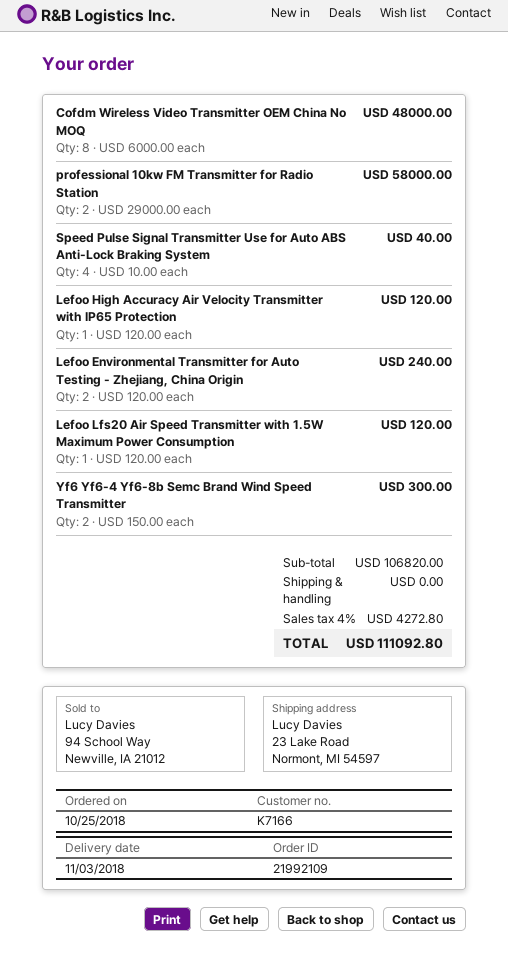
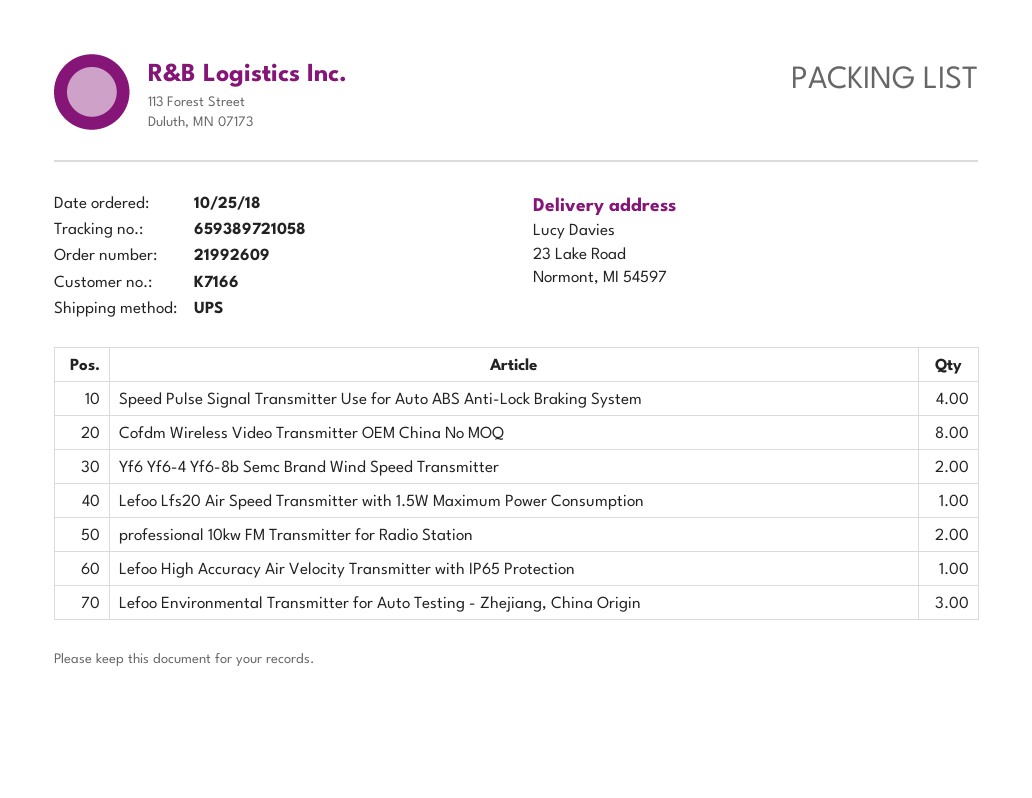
order number: 21992109 -> 21992609
Lefoo Environmental Transmitter for Auto Testing - Zhejiang, China Origin: 2 -> 3

